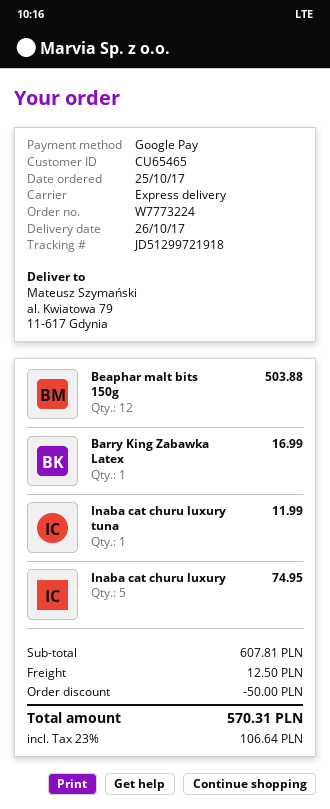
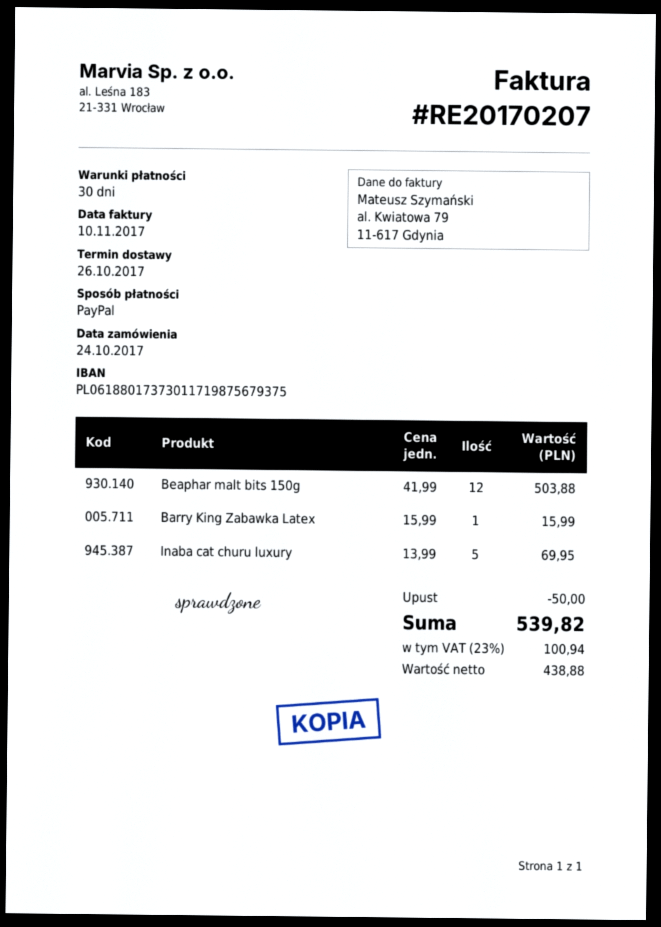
order date: 2017-10-25 -> 2017-10-24
payment method: Google Pay -> PayPal
Barry King Zabawka Latex: 1 for 16.99 -> 1 for 15.99
Inaba cat churu luxury tuna: 1 for 11.99 -> none
Inaba cat churu luxury: 5 for 74.95 -> 5 for 69.95
shipping: 12.50 -> none
tax: 23% = 106.64 -> 23% = 100.94
total: 570.31 -> 539.82

